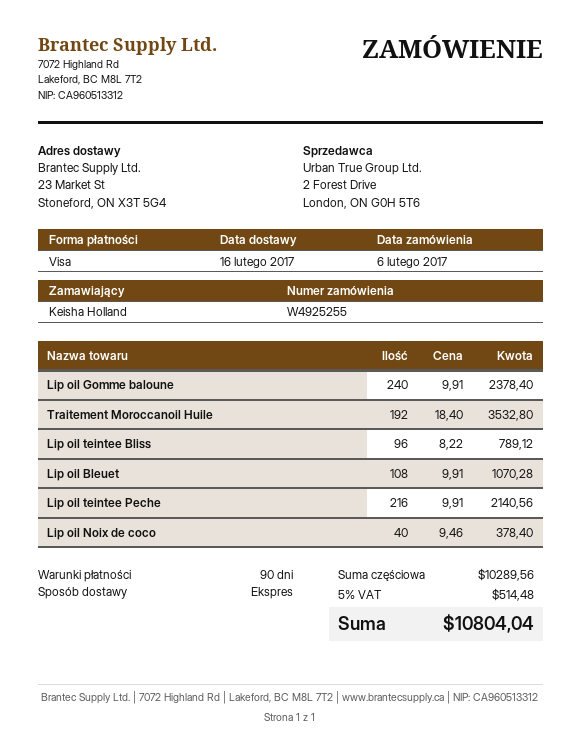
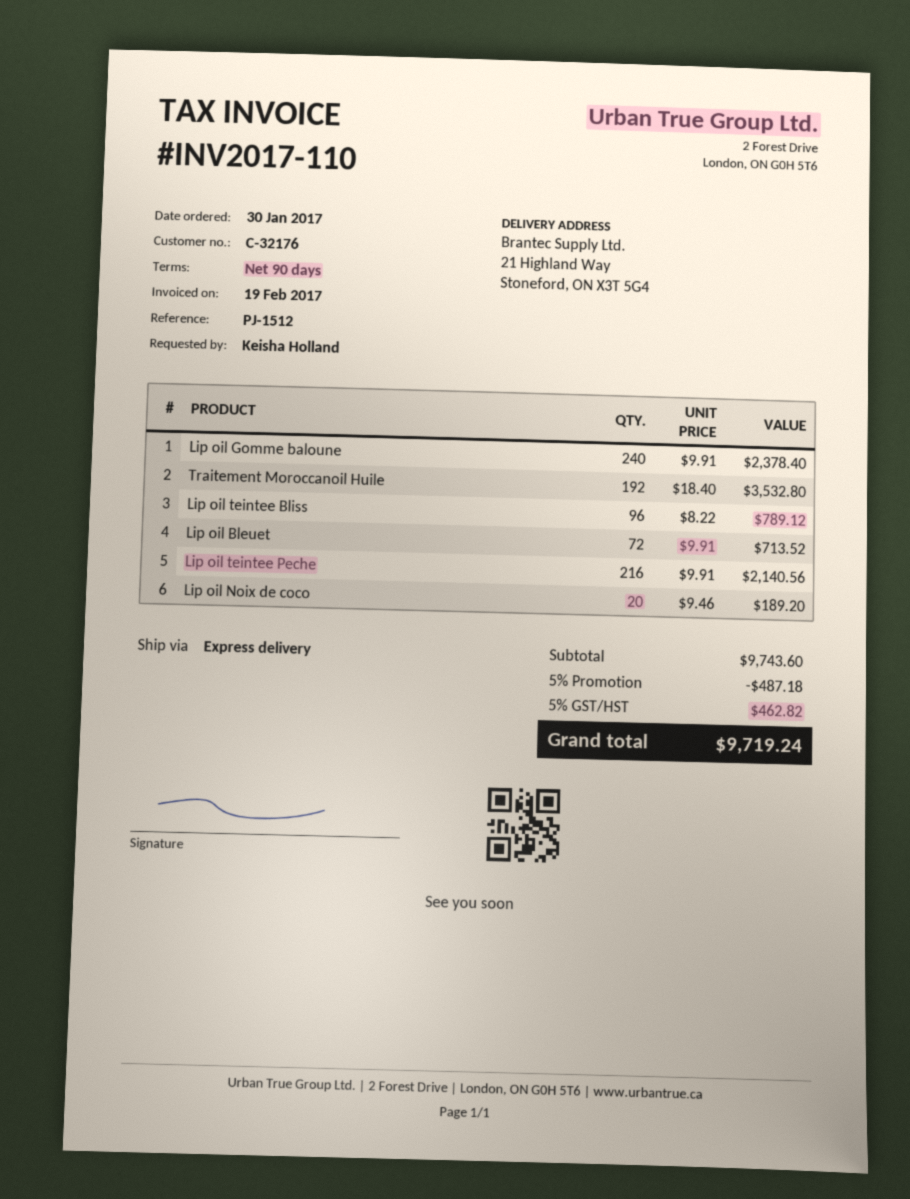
order date: 2017-02-06 -> 2017-01-30
ship to: 23 Market St, Stoneford, ON X3T 5G4 -> 21 Highland Way, Stoneford, ON X3T 5G4
Lip oil Bleuet: 108 x 9.91 = 1070.28 -> 72 x 9.91 = 713.52
Lip oil Noix de coco: 40 x 9.46 = 378.40 -> 20 x 9.46 = 189.20
subtotal: 10289.56 -> 9743.60
discount: none -> 5% = 487.18
tax: 5% = 514.48 -> 5% = 462.82
total: 10804.04 -> 9719.24

